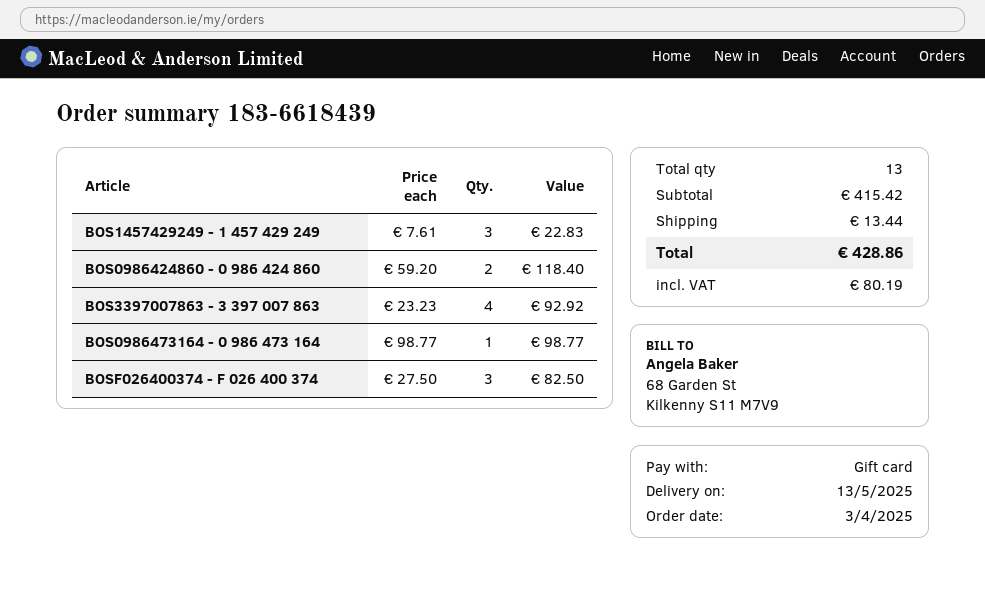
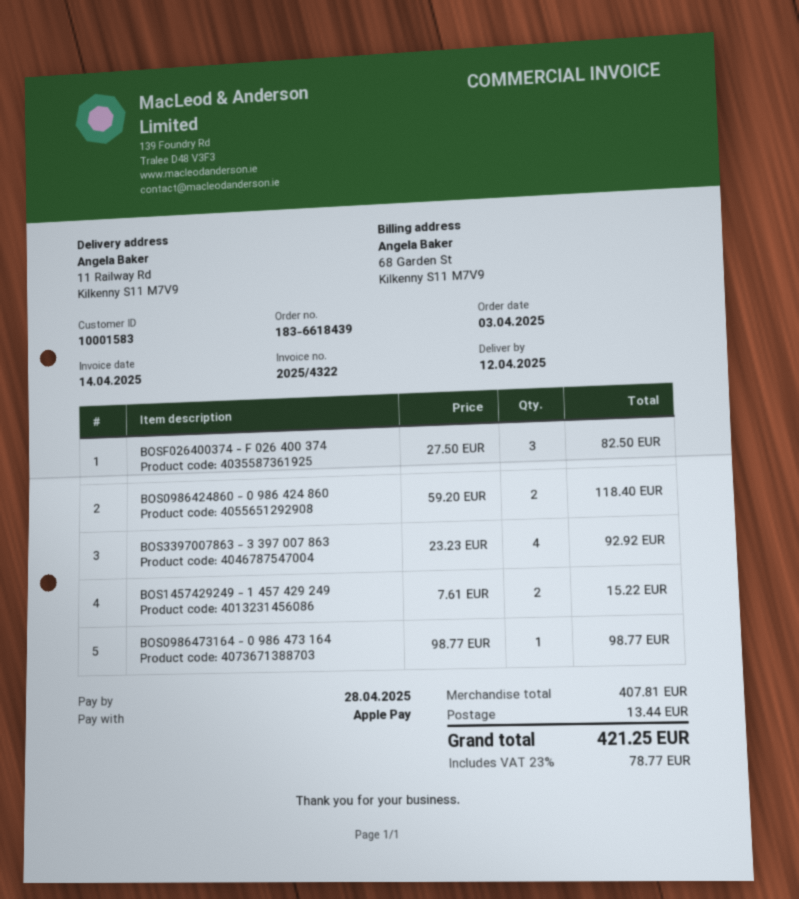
delivery date: 2025-05-13 -> 2025-04-12
payment method: gift card -> Apple Pay
BOS1457429249 - 1 457 429 249: 3 x 7.61 = 22.83 -> 2 x 7.61 = 15.22
subtotal: 415.42 -> 407.81
tax: 80.19 -> 78.77
total: 428.86 -> 421.25

